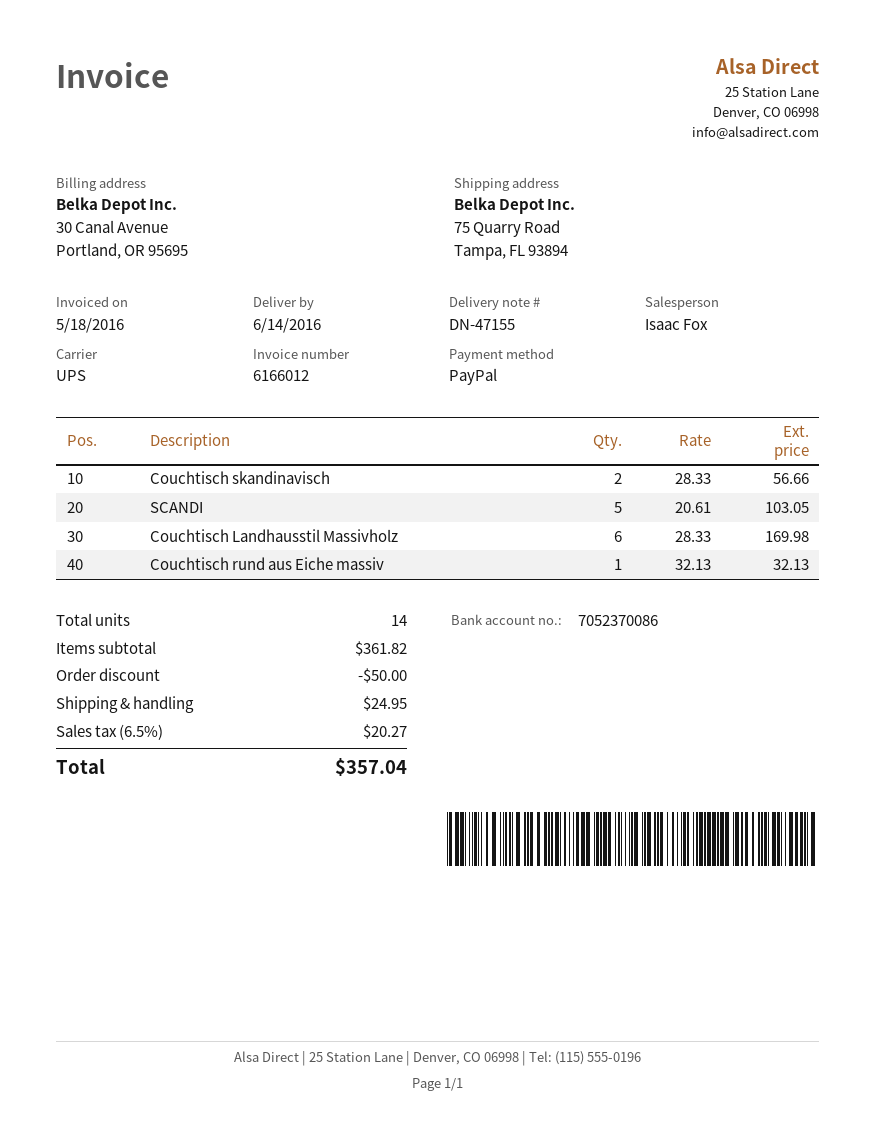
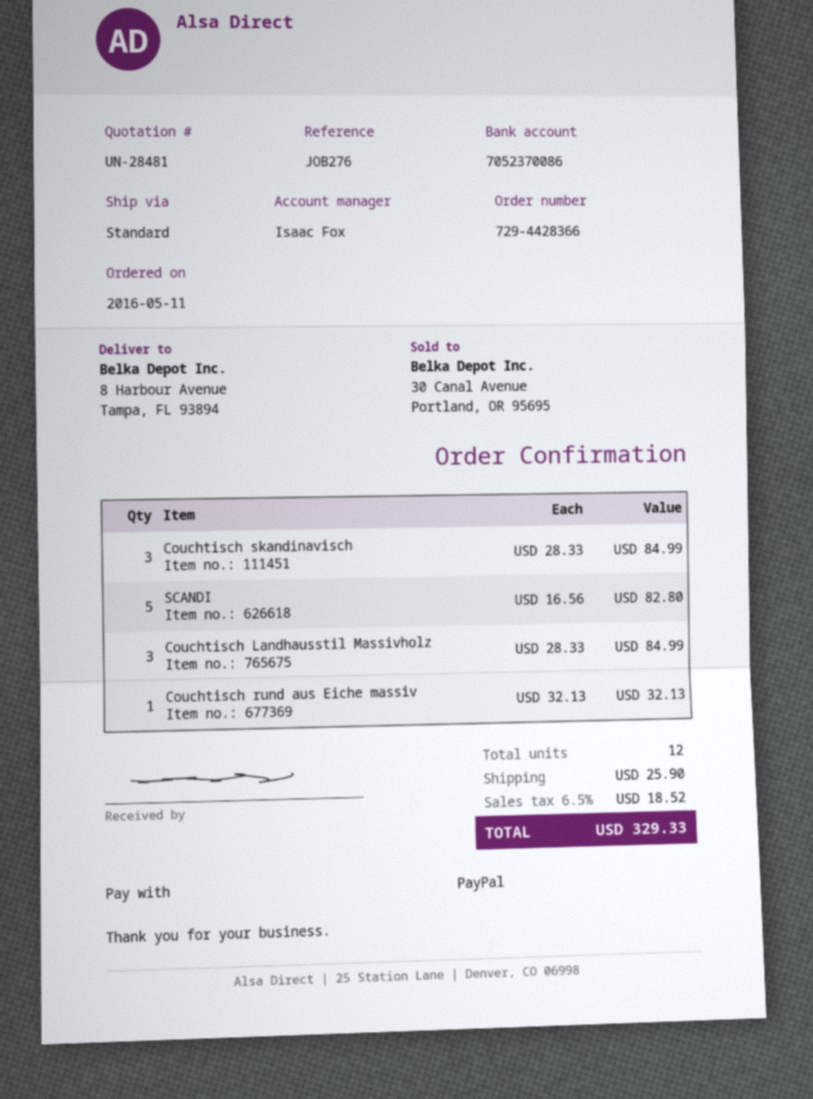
shipping method: UPS -> standard
ship to: 75 Quarry Road, Tampa, FL 93894 -> 8 Harbour Avenue, Tampa, FL 93894
Couchtisch skandinavisch: 2 x 28.33 = 56.66 -> 3 x 28.33 = 84.99
SCANDI: 5 x 20.61 = 103.05 -> 5 x 16.56 = 82.80
Couchtisch Landhausstil Massivholz: 6 x 28.33 = 169.98 -> 3 x 28.33 = 84.99
total quantity: 14 -> 12
discount: 50.00 -> none
shipping: 24.95 -> 25.90
tax: 6.5% = 20.27 -> 6.5% = 18.52
total: 357.04 -> 329.33

